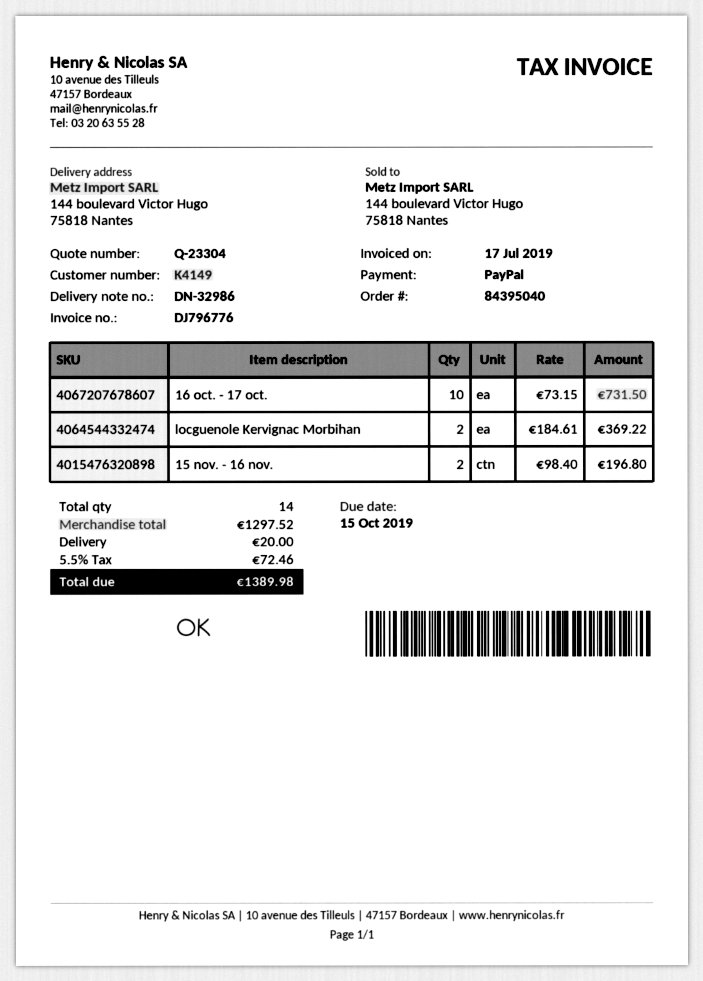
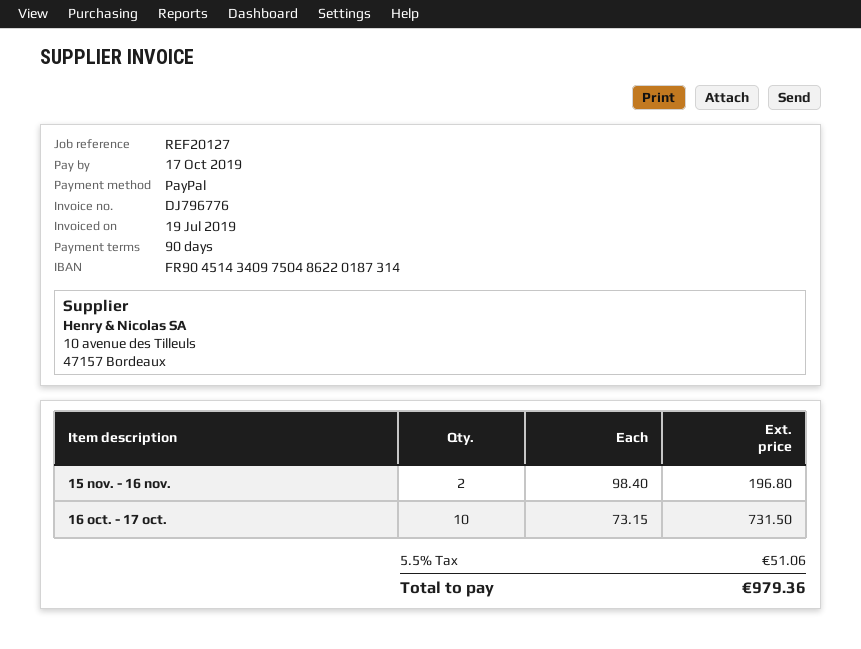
invoice date: 2019-07-17 -> 2019-07-19
due date: 2019-10-15 -> 2019-10-17
locguenole Kervignac Morbihan: 2 x 184.61 = 369.22 -> none
shipping: 20.00 -> none
tax: 5.5% = 72.46 -> 5.5% = 51.06
total: 1389.98 -> 979.36

